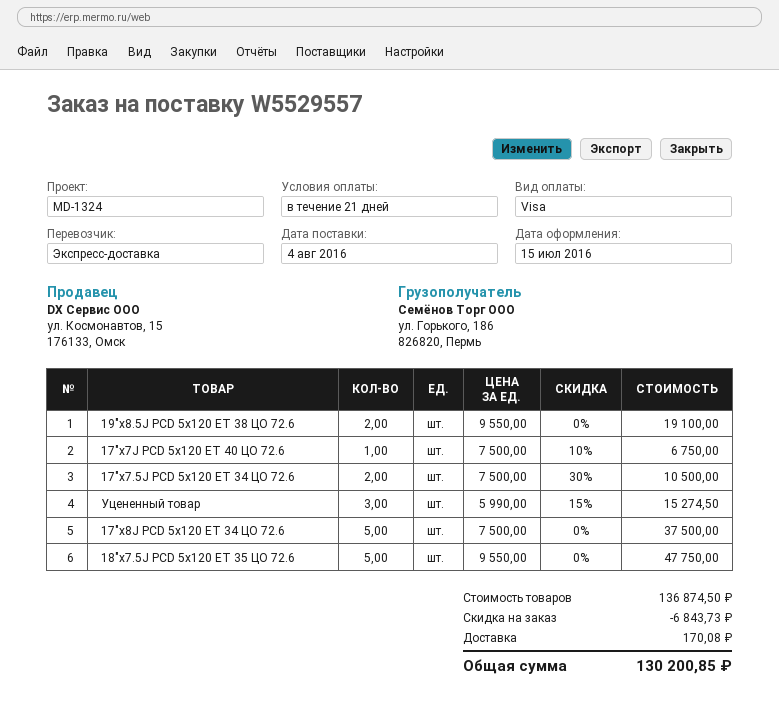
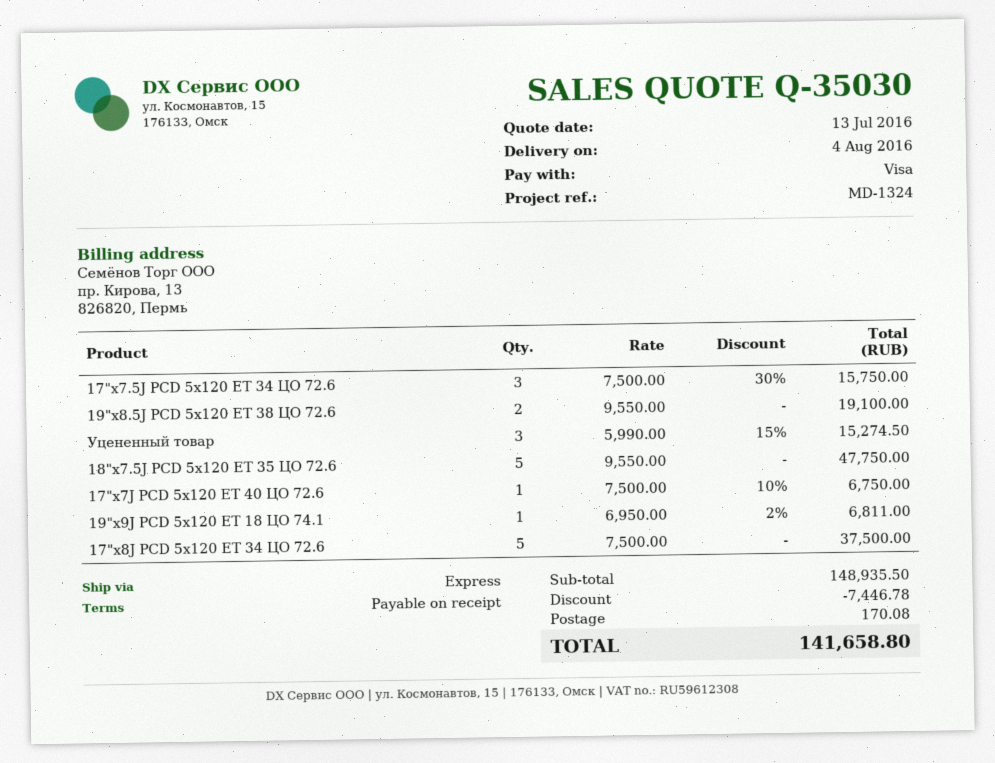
payment terms: 21 days -> on receipt
17"x7.5J PCD 5x120 ЕТ 34 ЦО 72.6: 2 x 7500.00 - 30% = 10500.00 -> 3 x 7500.00 - 30% = 15750.00
19"x9J PCD 5x120 ЕТ 18 ЦО 74.1: none -> 1 x 6950.00 - 2% = 6811.00
subtotal: 136874.50 -> 148935.50
discount: 6843.73 -> 7446.78
total: 130200.85 -> 141658.80

